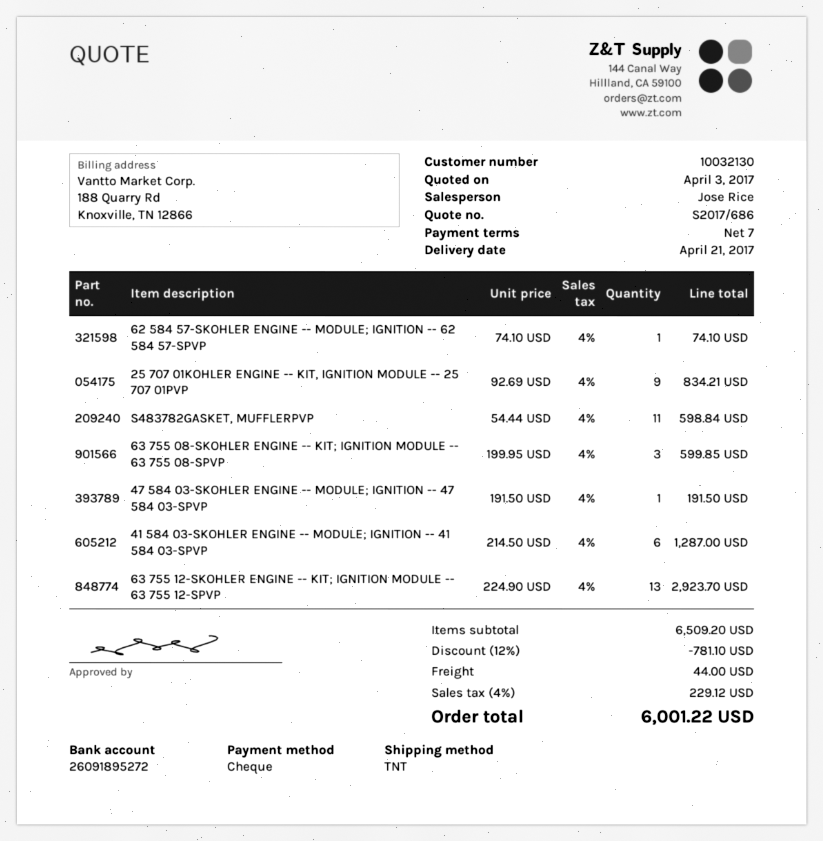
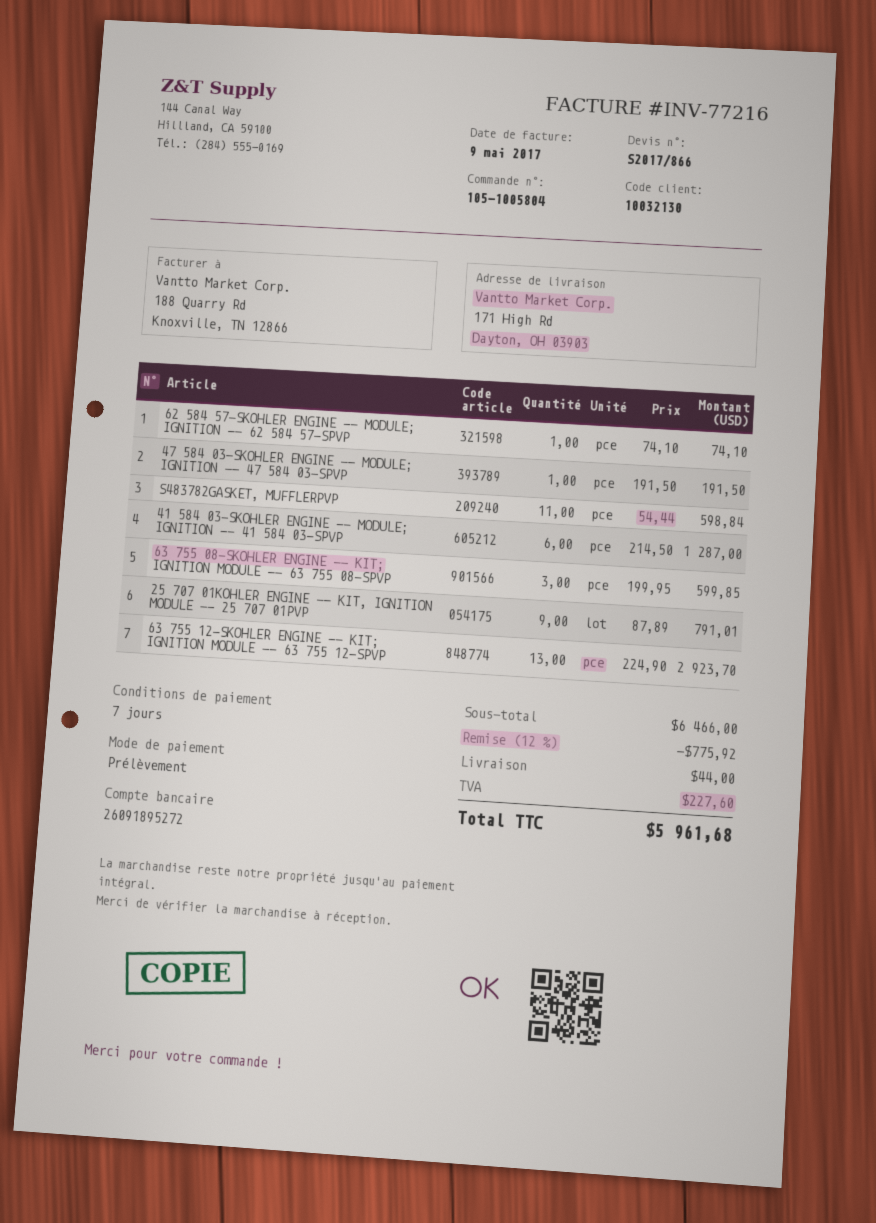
quote number: S2017/686 -> S2017/866
payment method: cheque -> direct debit
25 707 01KOHLER ENGINE -- KIT, IGNITION MODULE -- 25 707 01PVP: 9 x 92.69 = 834.21 -> 9 x 87.89 = 791.01
subtotal: 6509.20 -> 6466.00
discount: 12% = 781.10 -> 12% = 775.92
tax: 229.12 -> 227.60
total: 6001.22 -> 5961.68

